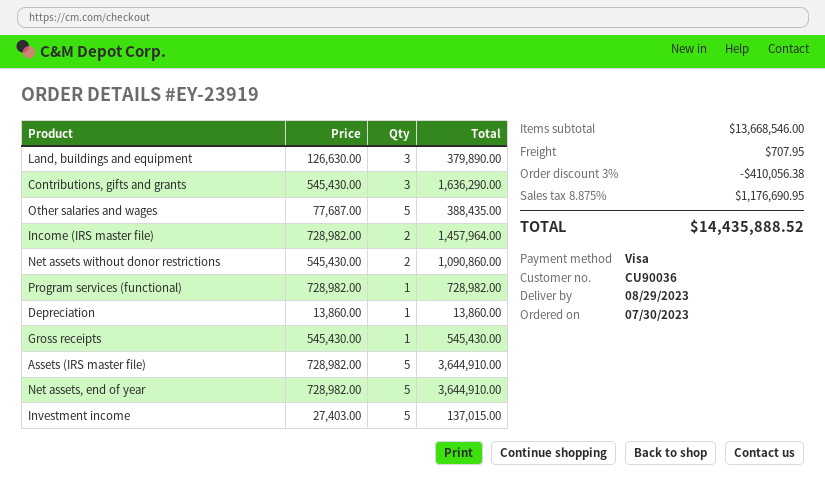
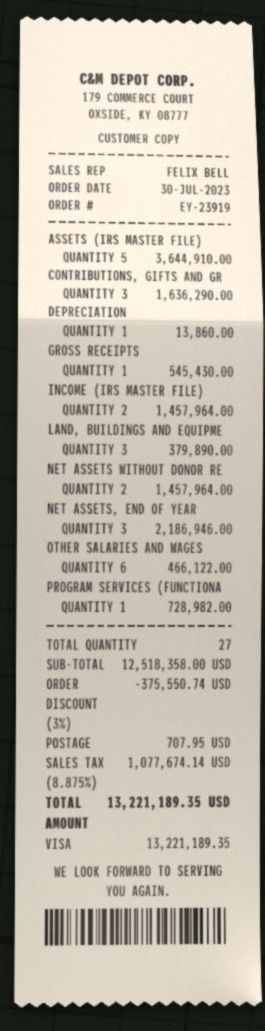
Other salaries and wages: 5 for 388435.00 -> 6 for 466122.00
Net assets without donor restrictions: 2 for 1090860.00 -> 2 for 1457964.00
Net assets, end of year: 5 for 3644910.00 -> 3 for 2186946.00
Investment income: 5 for 137015.00 -> none
subtotal: 13668546.00 -> 12518358.00
discount: 3% = 410056.38 -> 3% = 375550.74
tax: 8.875% = 1176690.95 -> 8.875% = 1077674.14
total: 14435888.52 -> 13221189.35

